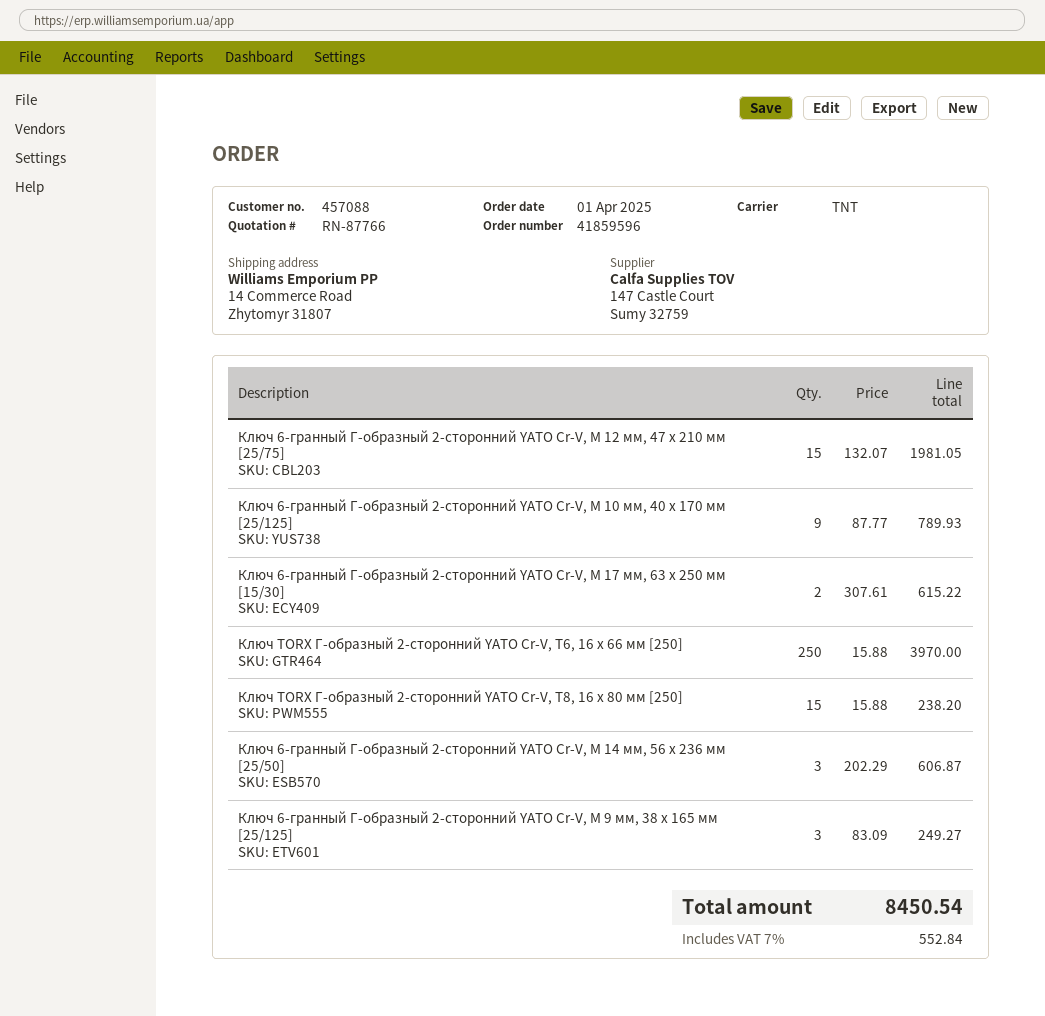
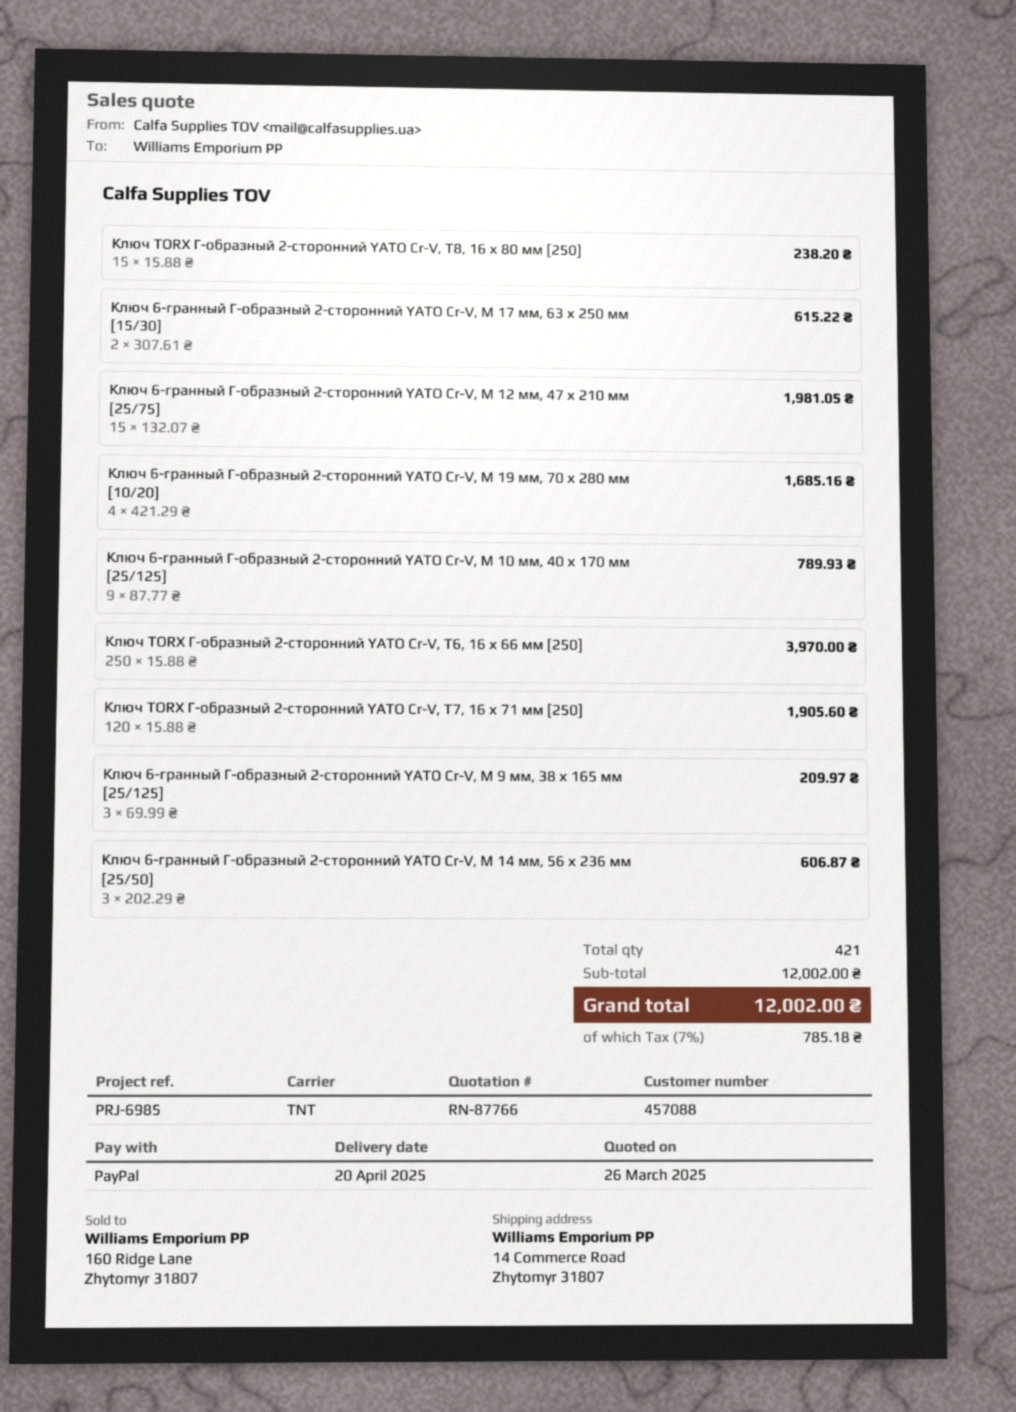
Ключ 6-гранный Г-образный 2-сторонний YATO Cr-V, М 9 мм, 38 х 165 мм [25/125]: 3 x 83.09 = 249.27 -> 3 x 69.99 = 209.97
Ключ 6-гранный Г-образный 2-сторонний YATO Cr-V, М 19 мм, 70 х 280 мм [10/20]: none -> 4 x 421.29 = 1685.16
Ключ TORX Г-образный 2-сторонний YATO Cr-V, Т7, 16 х 71 мм [250]: none -> 120 x 15.88 = 1905.60
tax: 7% = 552.84 -> 7% = 785.18
total: 8450.54 -> 12002.00

